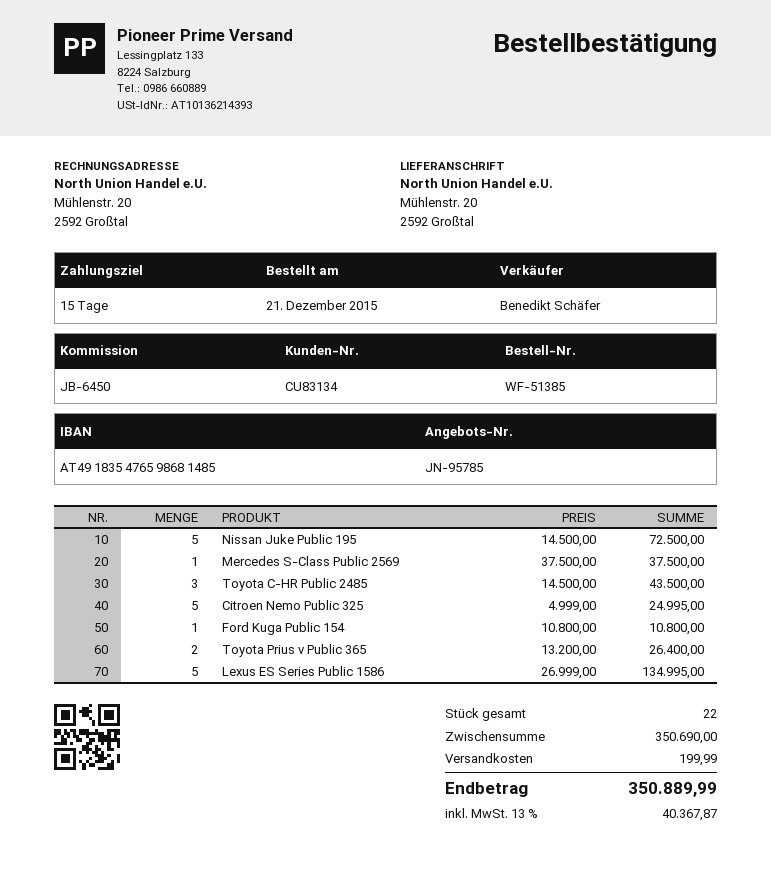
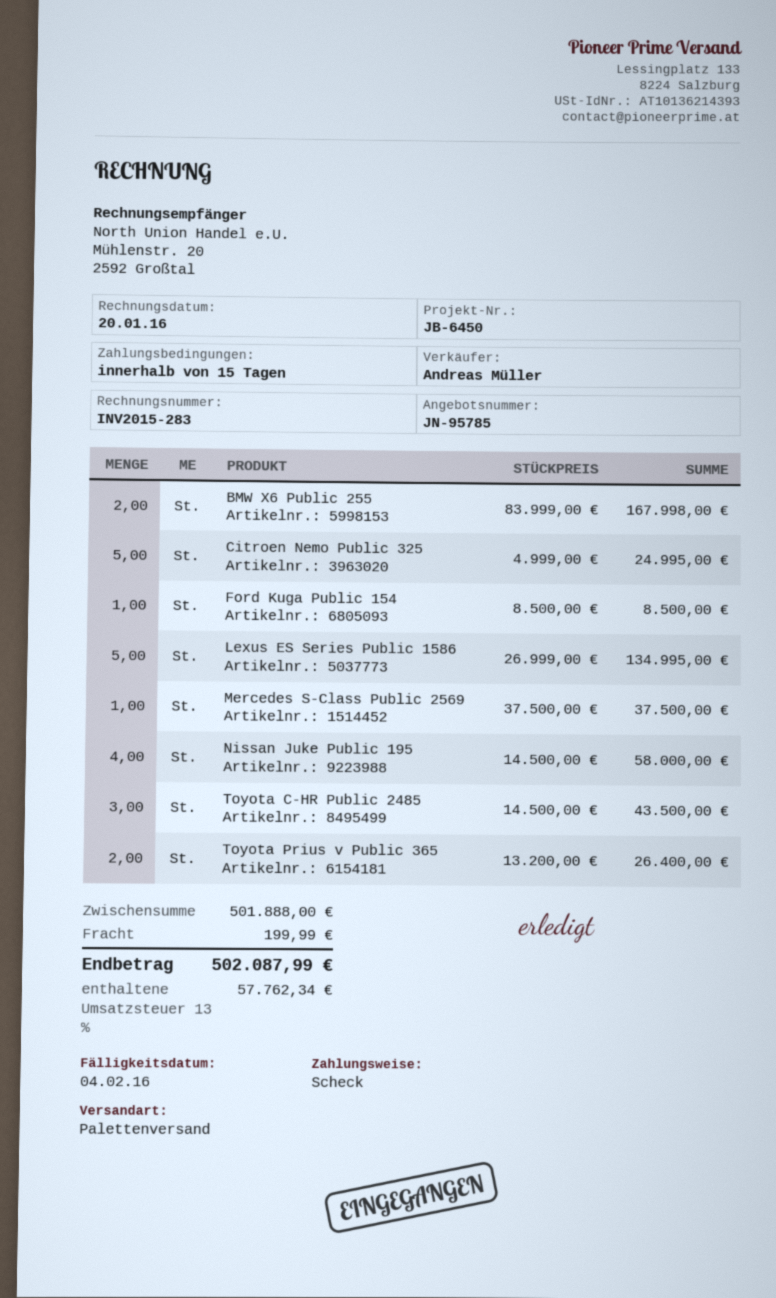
sales rep: Benedikt Schäfer -> Andreas Müller
Nissan Juke Public 195: 5 x 14500.00 = 72500.00 -> 4 x 14500.00 = 58000.00
Ford Kuga Public 154: 1 x 10800.00 = 10800.00 -> 1 x 8500.00 = 8500.00
BMW X6 Public 255: none -> 2 x 83999.00 = 167998.00
subtotal: 350690.00 -> 501888.00
tax: 13% = 40367.87 -> 13% = 57762.34
total: 350889.99 -> 502087.99

